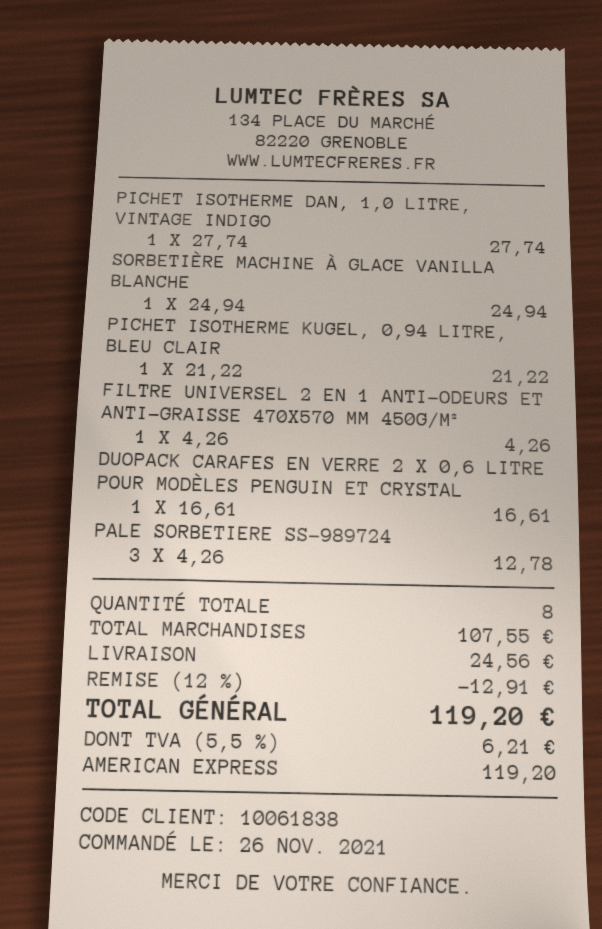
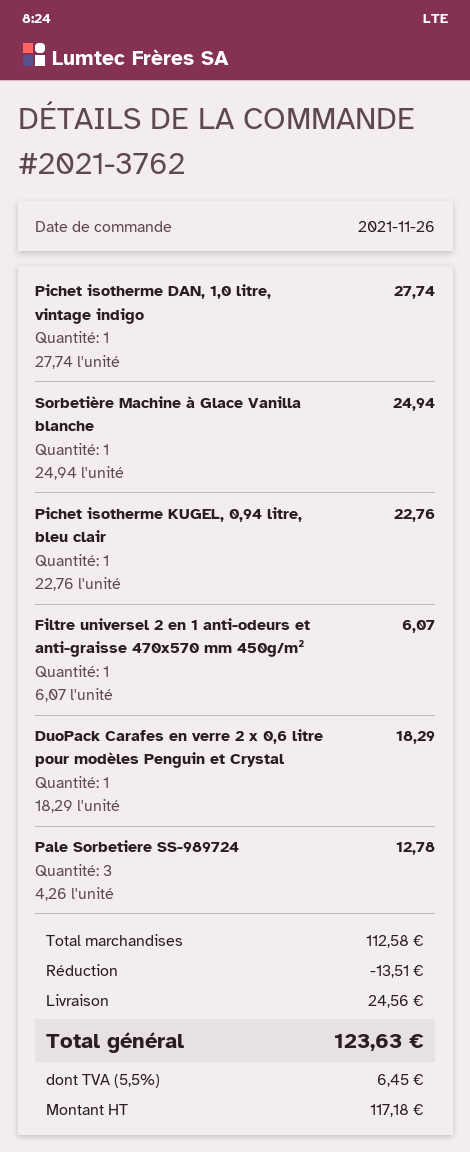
PICHET ISOTHERME KUGEL, 0,94 LITRE, BLEU CLAIR: 1 x 21.22 = 21.22 -> 1 x 22.76 = 22.76
FILTRE UNIVERSEL 2 EN 1 ANTI-ODEURS ET ANTI-GRAISSE 470X570 MM 450G/M²: 1 x 4.26 = 4.26 -> 1 x 6.07 = 6.07
DUOPACK CARAFES EN VERRE 2 X 0,6 LITRE POUR MODÈLES PENGUIN ET CRYSTAL: 1 x 16.61 = 16.61 -> 1 x 18.29 = 18.29
subtotal: 107.55 -> 112.58
discount: 12.91 -> 13.51
tax: 5.5% = 6.21 -> 5.5% = 6.45
total: 119.20 -> 123.63

